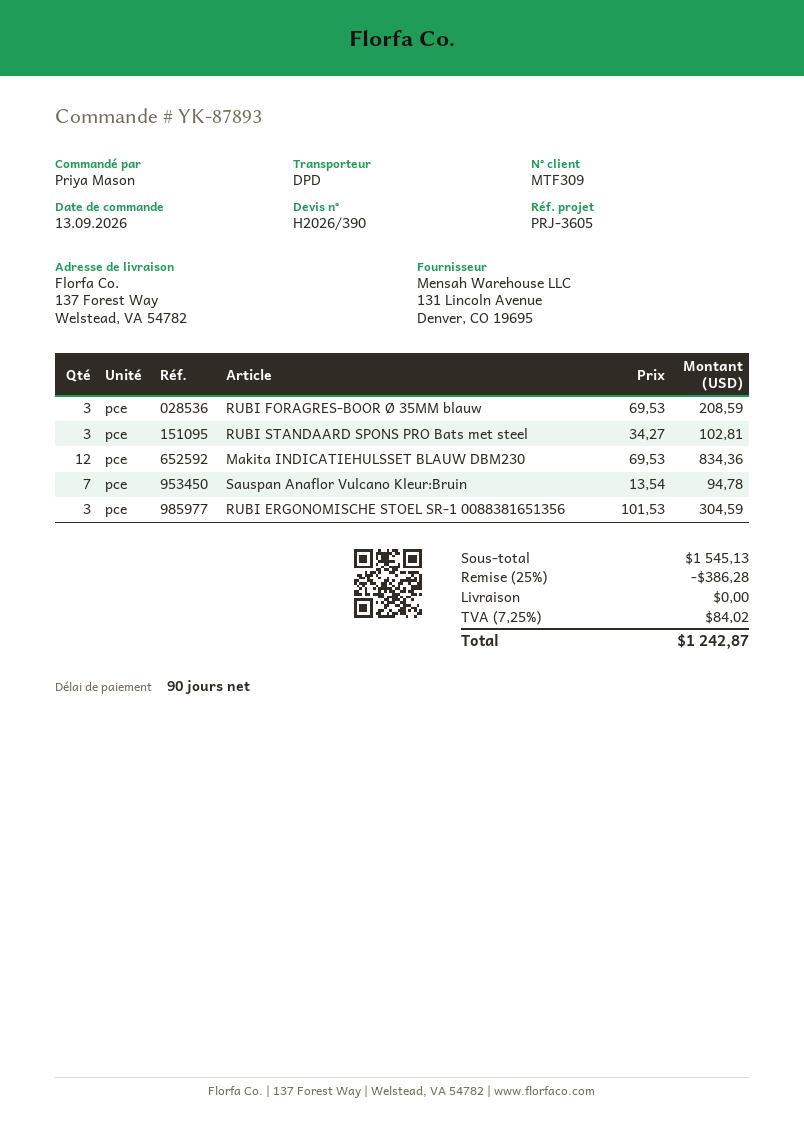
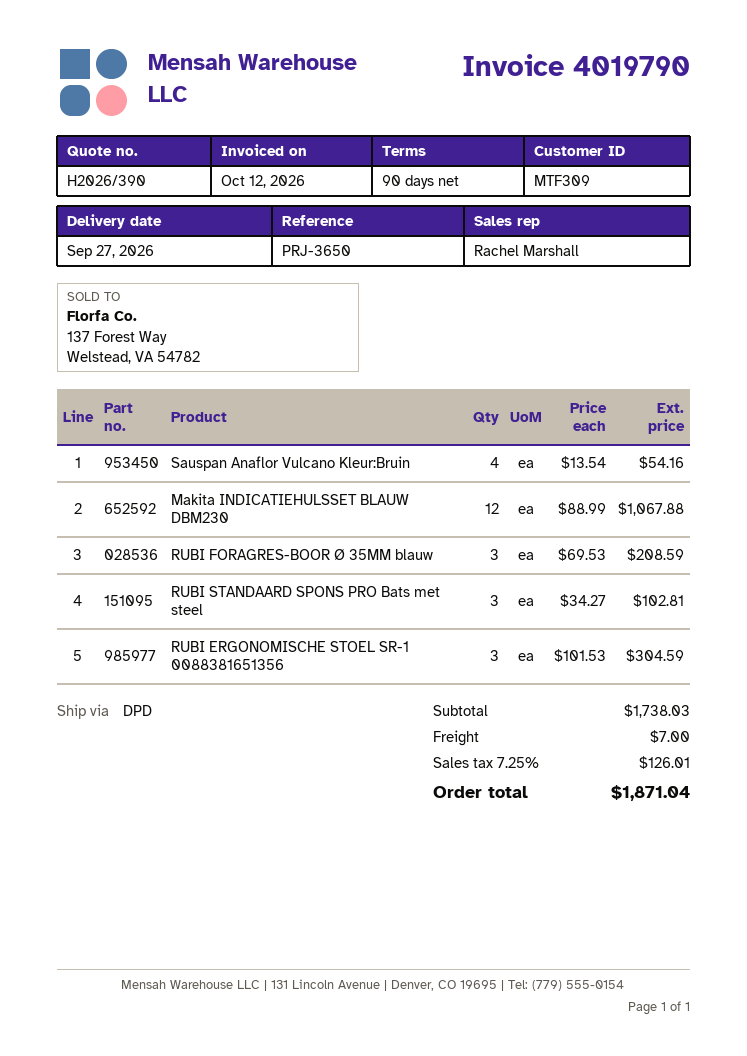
reference: PRJ-3605 -> PRJ-3650
Makita INDICATIEHULSSET BLAUW DBM230: 12 x 69.53 = 834.36 -> 12 x 88.99 = 1067.88
Sauspan Anaflor Vulcano Kleur:Bruin: 7 x 13.54 = 94.78 -> 4 x 13.54 = 54.16
subtotal: 1545.13 -> 1738.03
discount: 25% = 386.28 -> none
shipping: 0.00 -> 7.00
tax: 7.25% = 84.02 -> 7.25% = 126.01
total: 1242.87 -> 1871.04

